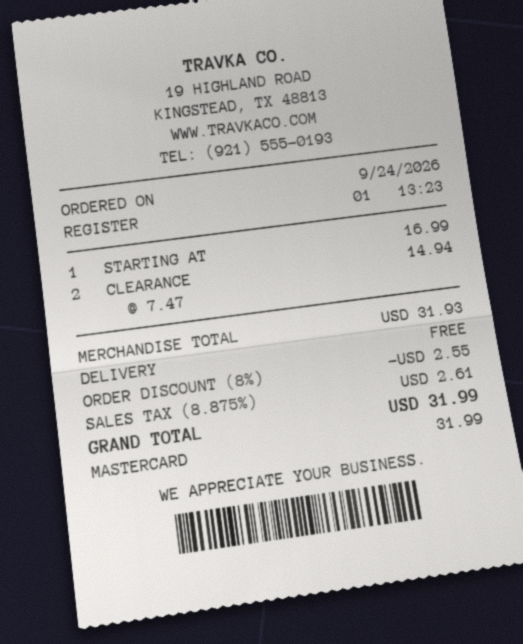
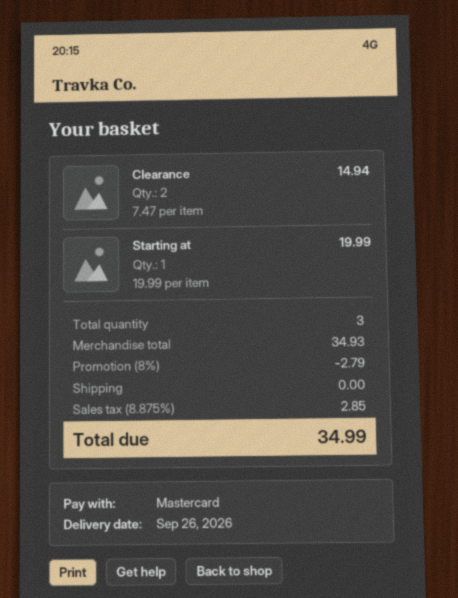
STARTING AT: 1 x 16.99 = 16.99 -> 1 x 19.99 = 19.99
subtotal: 31.93 -> 34.93
discount: 8% = 2.55 -> 8% = 2.79
tax: 8.875% = 2.61 -> 8.875% = 2.85
total: 31.99 -> 34.99

